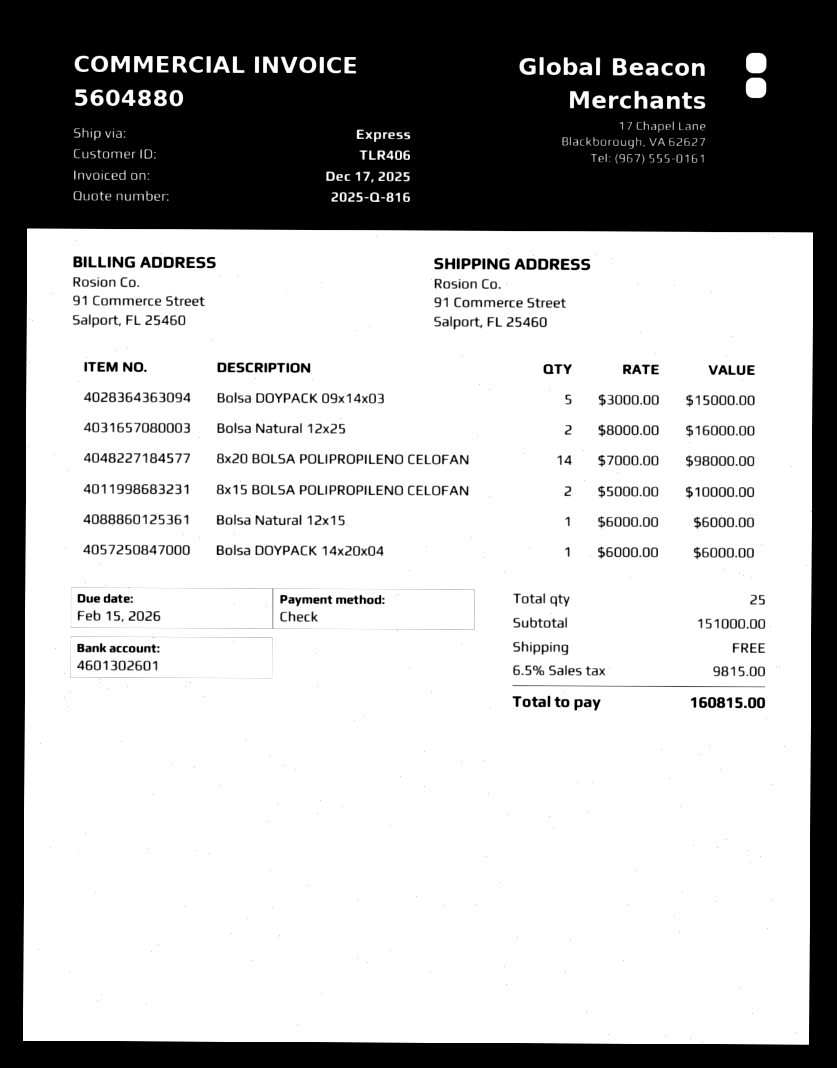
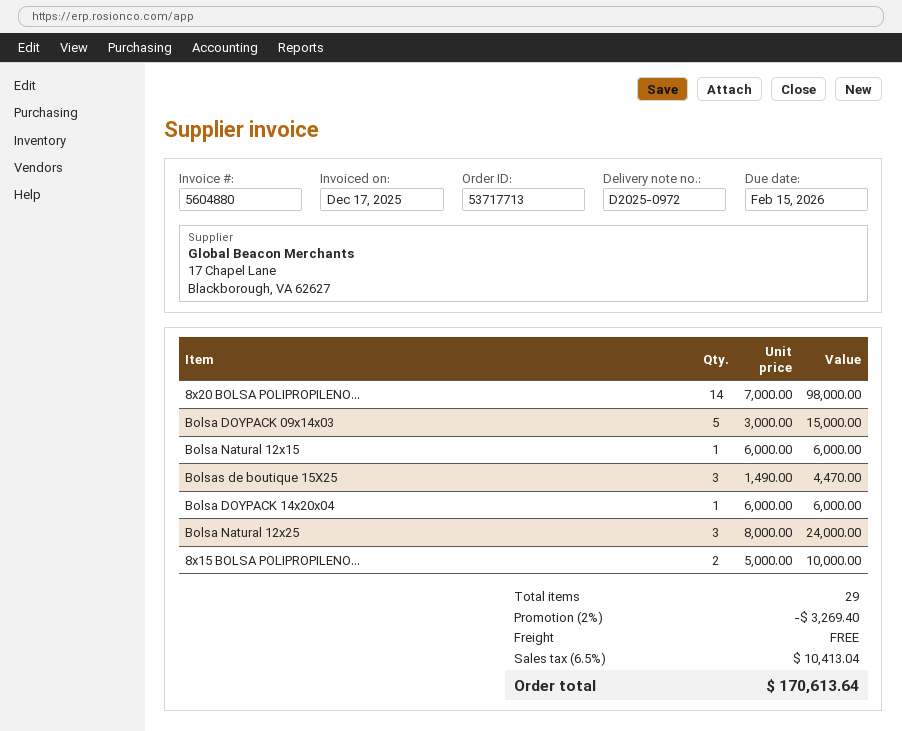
Bolsa Natural 12x25: 2 x 8000.00 = 16000.00 -> 3 x 8000.00 = 24000.00
Bolsas de boutique 15X25: none -> 3 x 1490.00 = 4470.00
total quantity: 25 -> 29
discount: none -> 2% = 3269.40
tax: 6.5% = 9815.00 -> 6.5% = 10413.04
total: 160815.00 -> 170613.64

